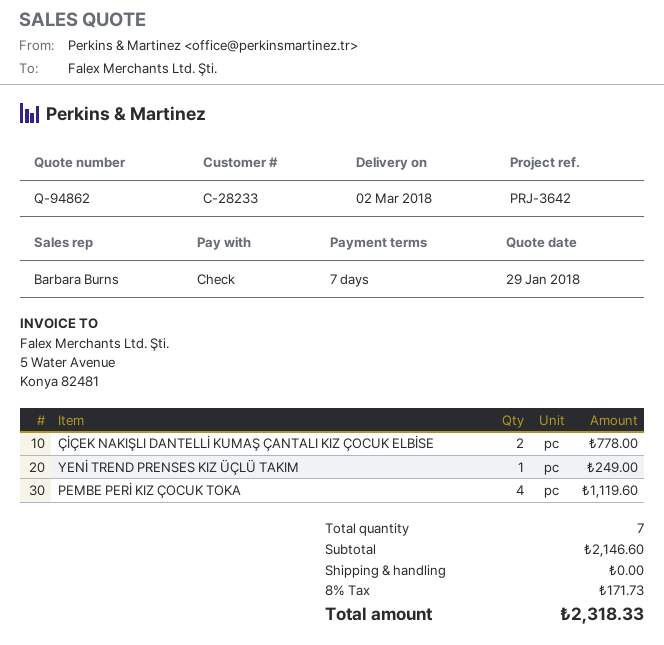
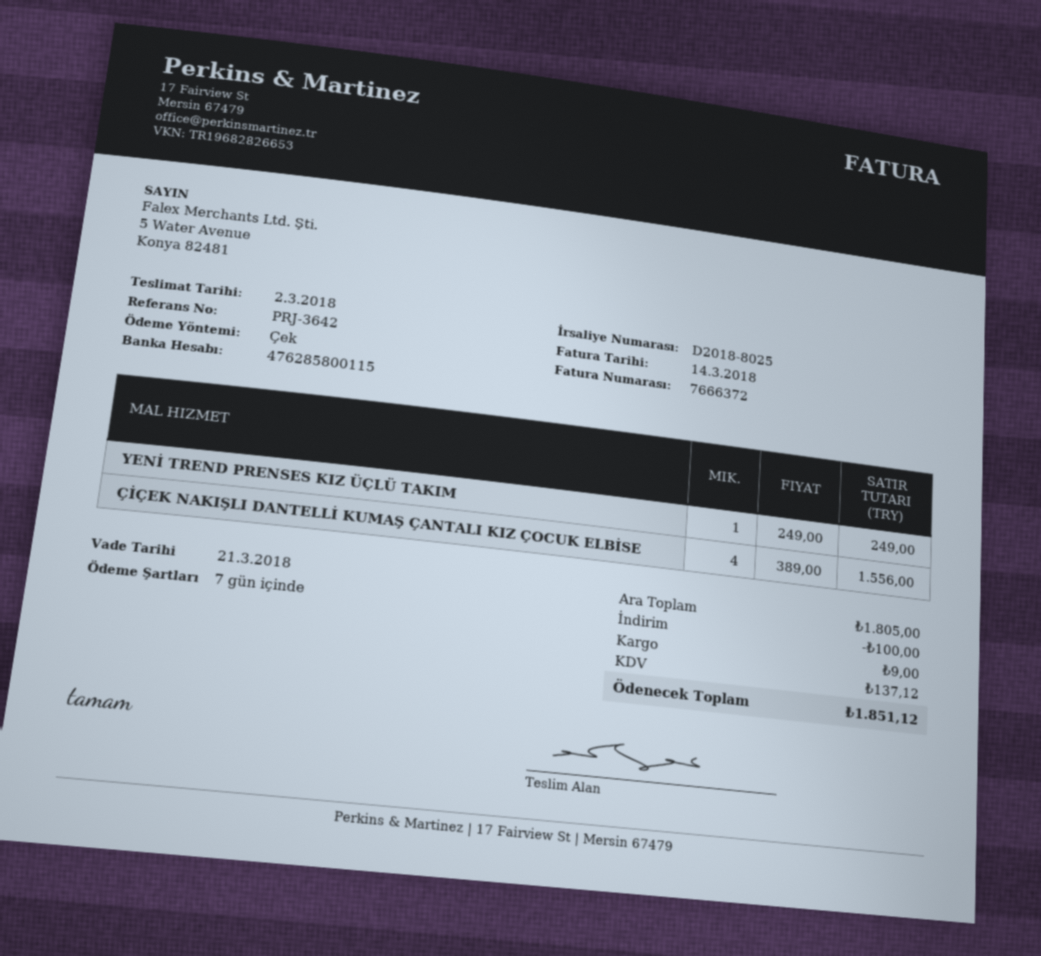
ÇİÇEK NAKIŞLI DANTELLİ KUMAŞ ÇANTALI KIZ ÇOCUK ELBİSE: 2 for 778.00 -> 4 for 1556.00
PEMBE PERİ KIZ ÇOCUK TOKA: 4 for 1119.60 -> none
subtotal: 2146.60 -> 1805.00
discount: none -> 100.00
shipping: 0.00 -> 9.00
tax: 171.73 -> 137.12
total: 2318.33 -> 1851.12

